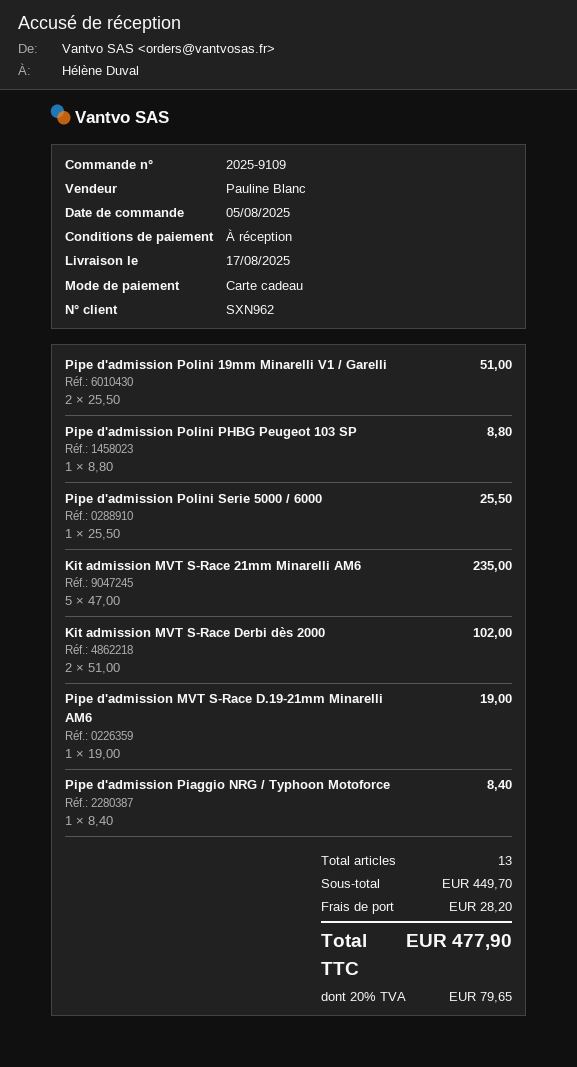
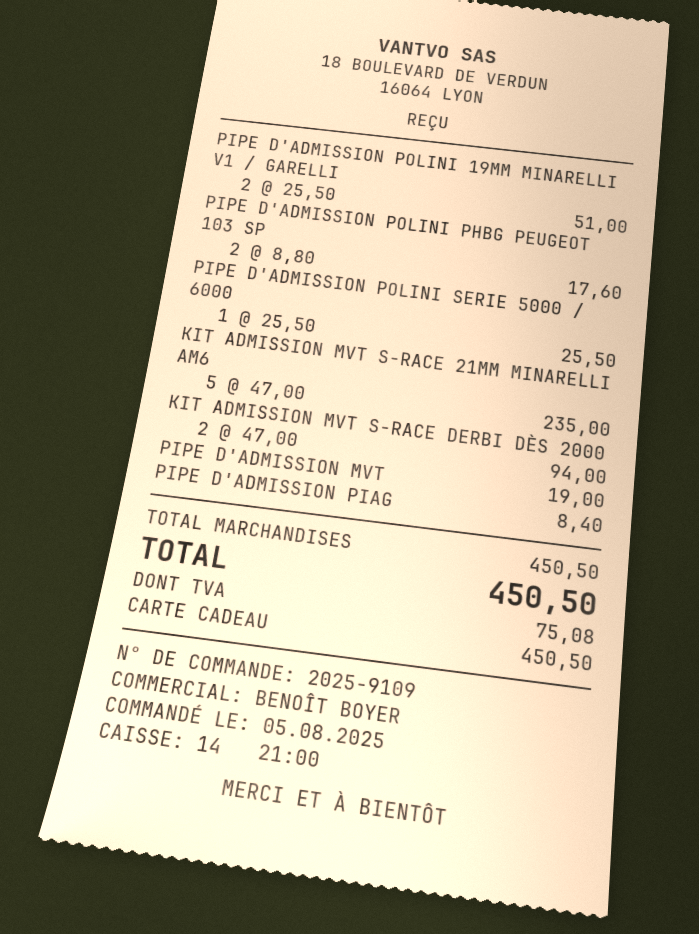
sales rep: Pauline Blanc -> BENOÎT BOYER
Pipe d'admission Polini PHBG Peugeot 103 SP: 1 x 8.80 = 8.80 -> 2 x 8.80 = 17.60
Kit admission MVT S-Race Derbi dès 2000: 2 x 51.00 = 102.00 -> 2 x 47.00 = 94.00
subtotal: 449.70 -> 450.50
shipping: 28.20 -> none
tax: 79.65 -> 75.08
total: 477.90 -> 450.50

